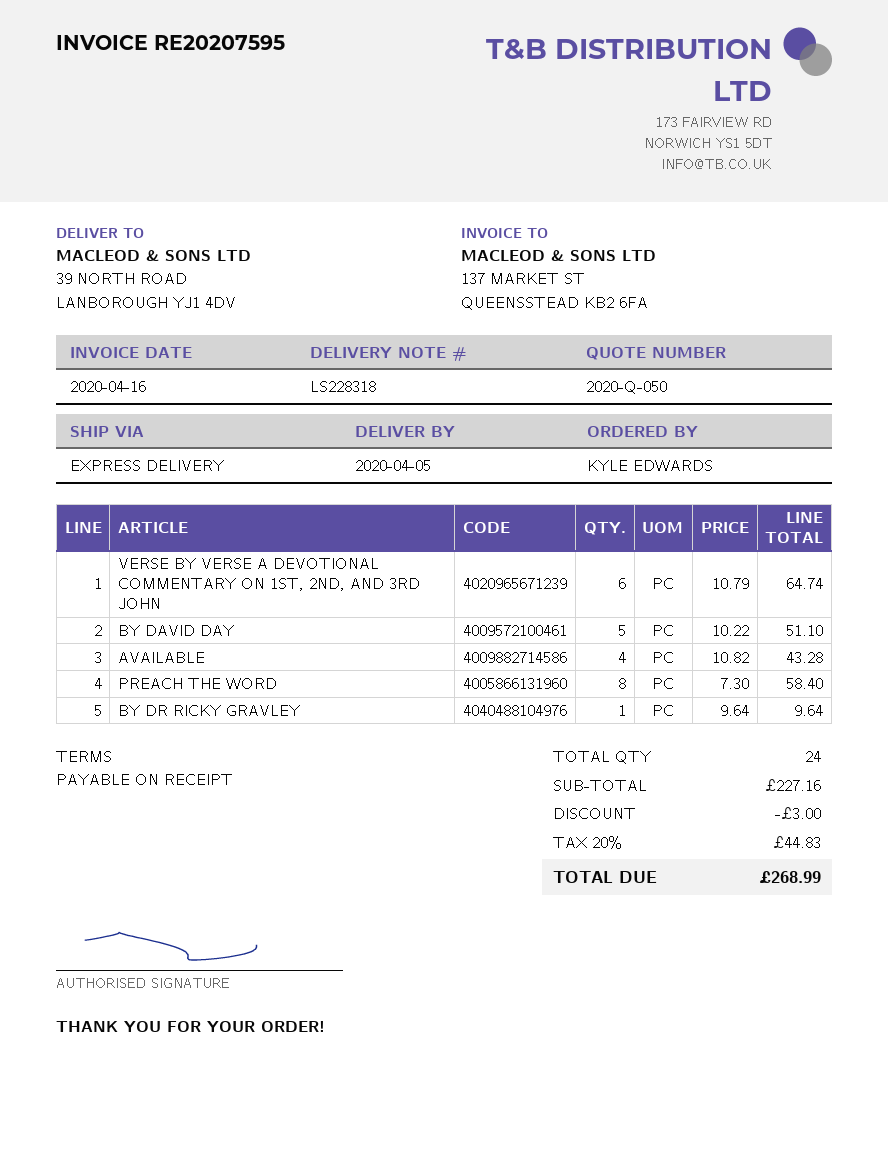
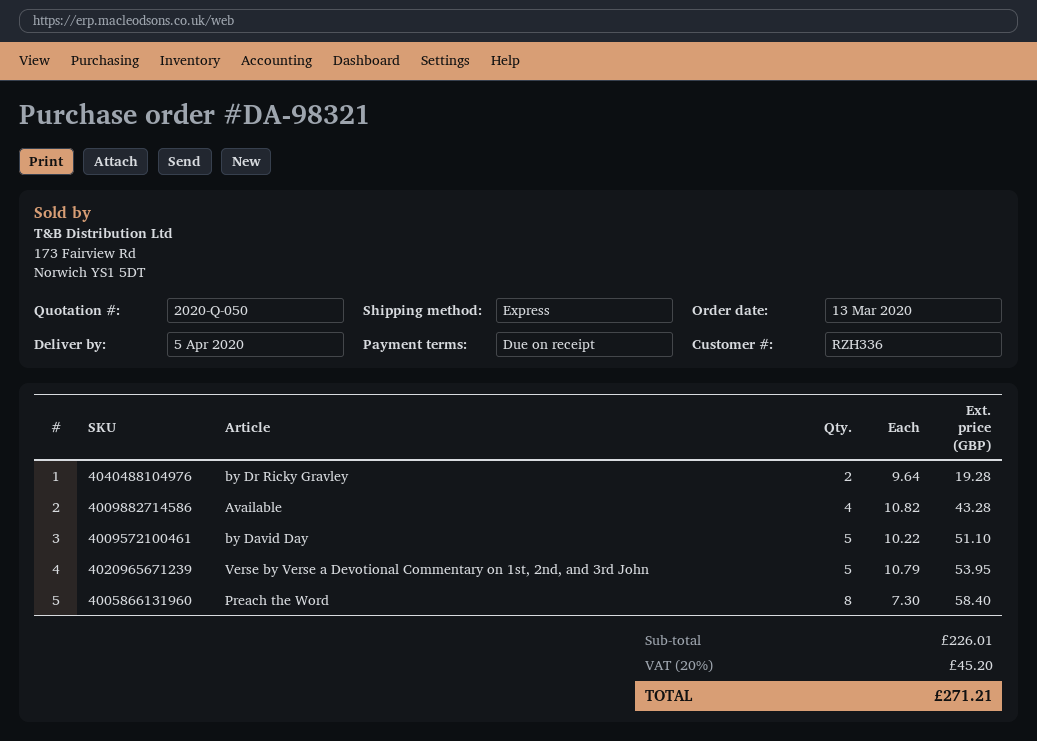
VERSE BY VERSE A DEVOTIONAL COMMENTARY ON 1ST, 2ND, AND 3RD JOHN: 6 x 10.79 = 64.74 -> 5 x 10.79 = 53.95
BY DR RICKY GRAVLEY: 1 x 9.64 = 9.64 -> 2 x 9.64 = 19.28
subtotal: 227.16 -> 226.01
discount: 3.00 -> none
tax: 20% = 44.83 -> 20% = 45.20
total: 268.99 -> 271.21

